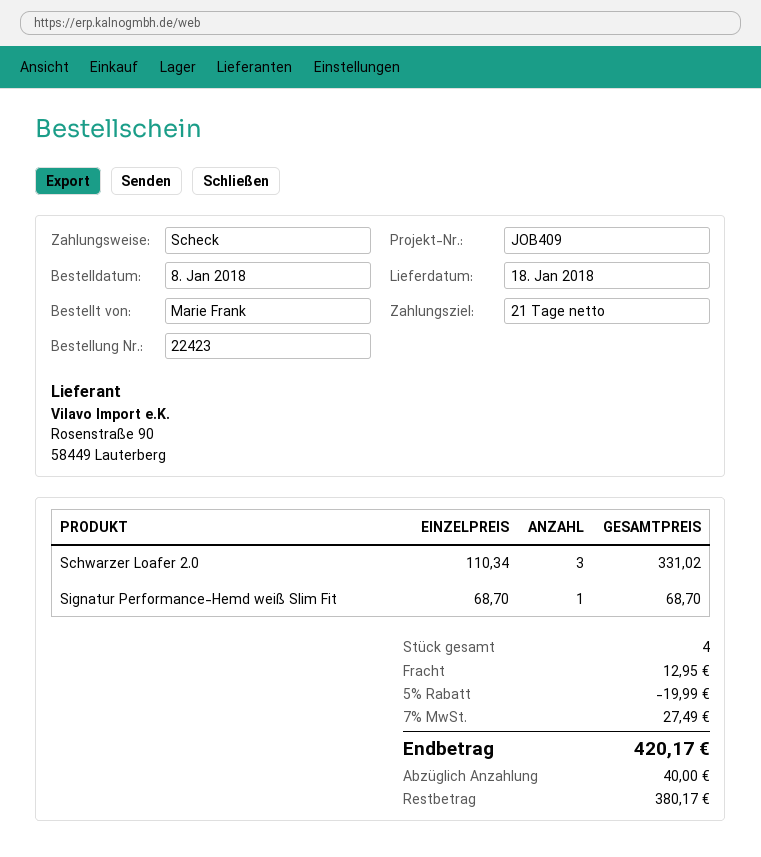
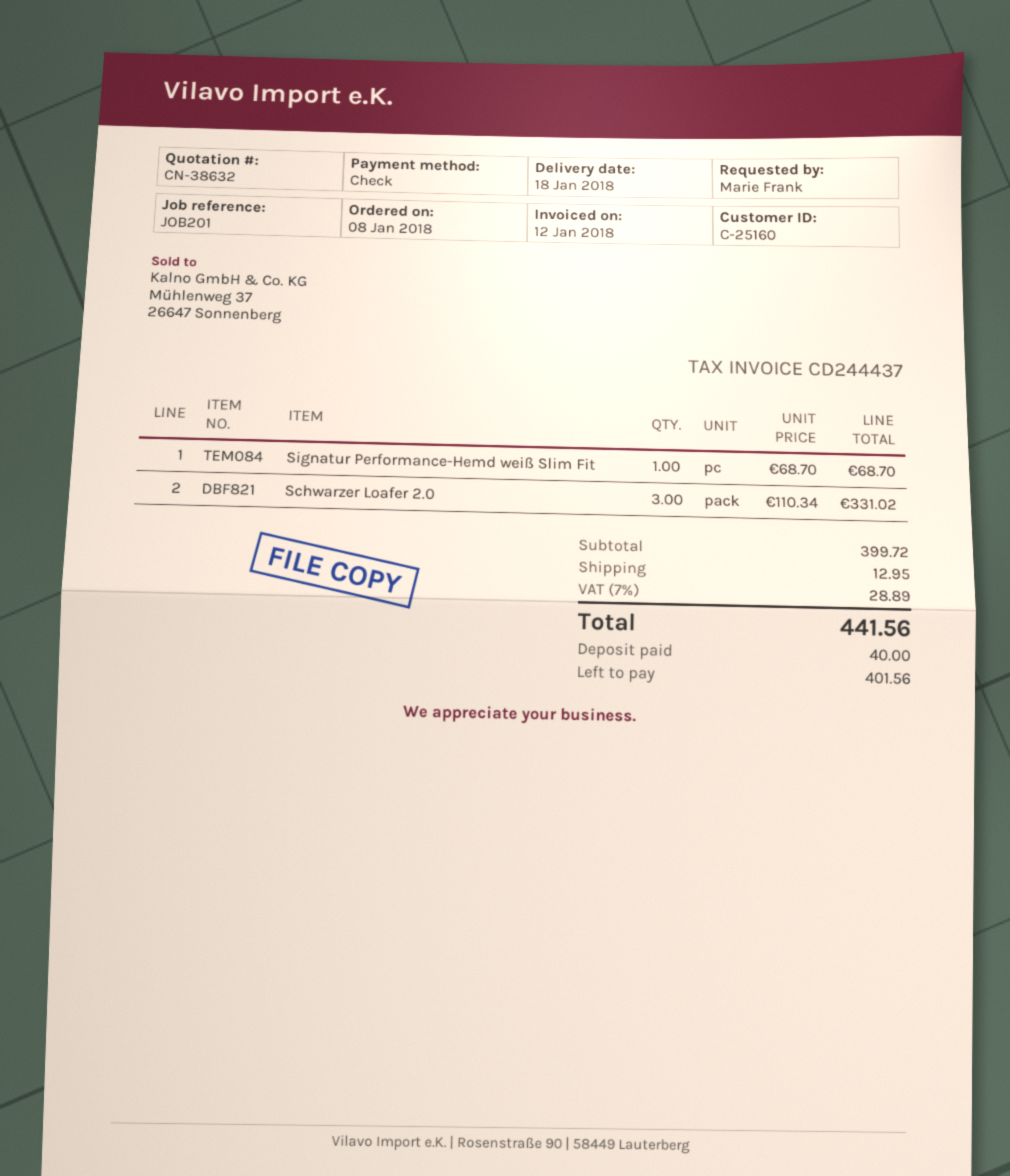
reference: JOB409 -> JOB201
discount: 5% = 19.99 -> none
tax: 7% = 27.49 -> 7% = 28.89
total: 420.17 -> 441.56
balance: 380.17 -> 401.56

